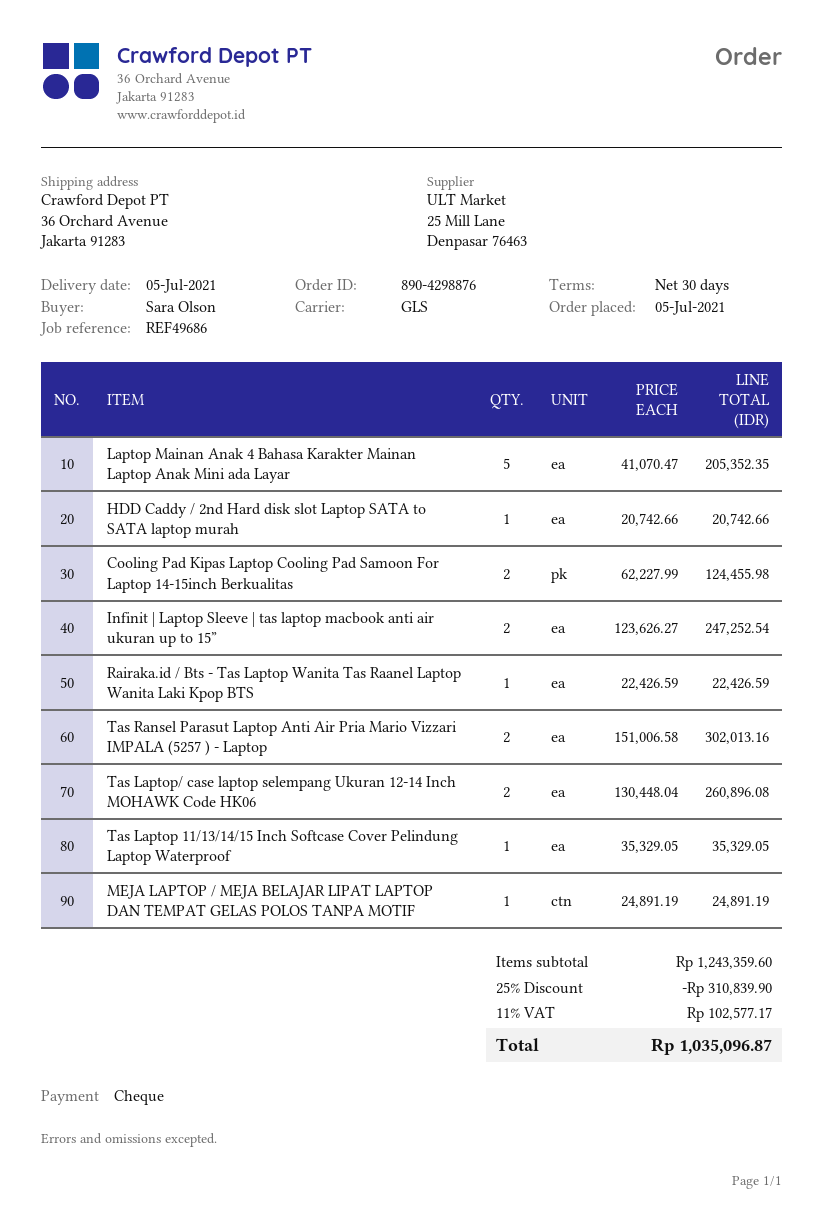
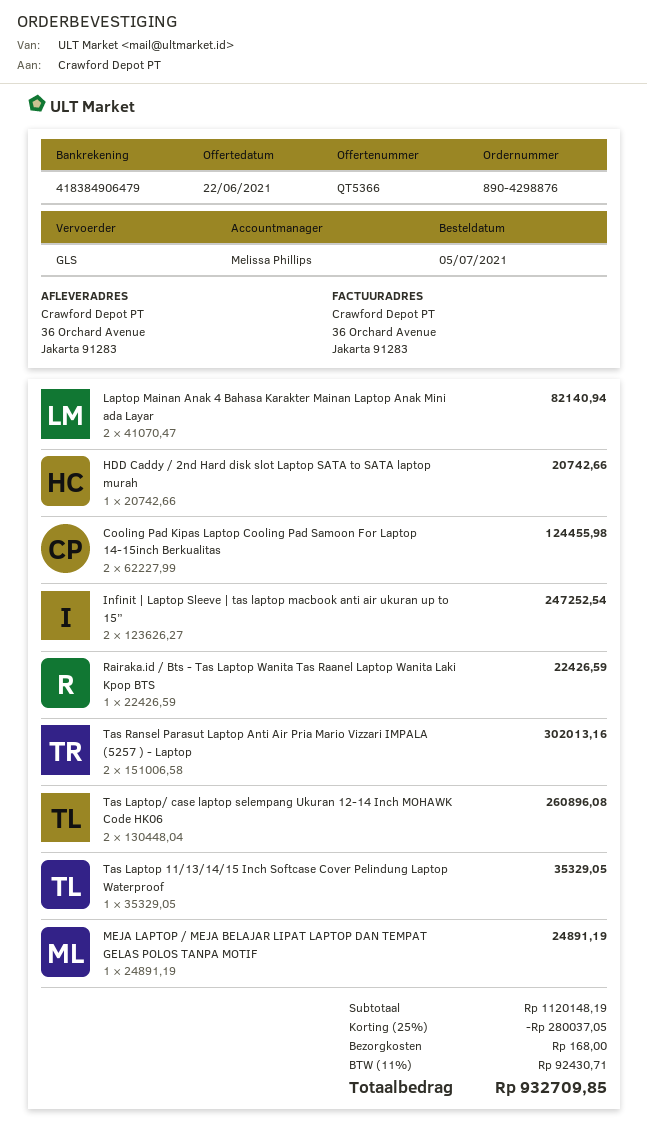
Laptop Mainan Anak 4 Bahasa Karakter Mainan Laptop Anak Mini ada Layar: 5 x 41070.47 = 205352.35 -> 2 x 41070.47 = 82140.94
subtotal: 1243359.60 -> 1120148.19
discount: 25% = 310839.90 -> 25% = 280037.05
shipping: none -> 168.00
tax: 11% = 102577.17 -> 11% = 92430.71
total: 1035096.87 -> 932709.85

